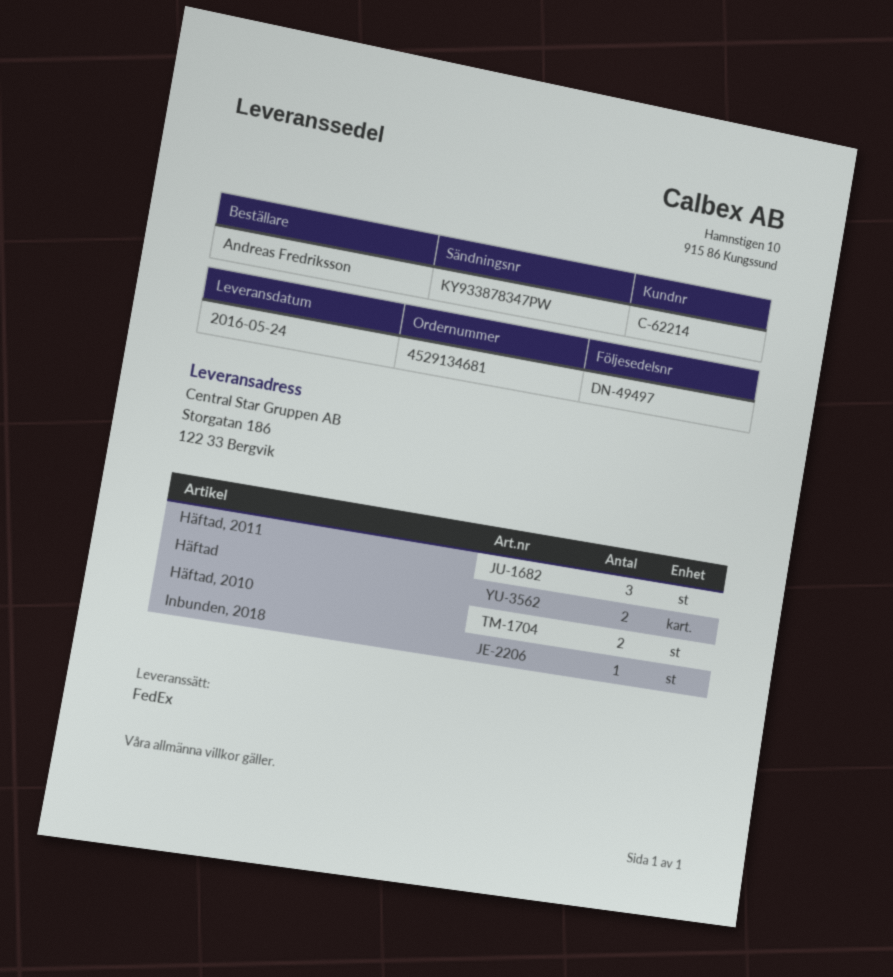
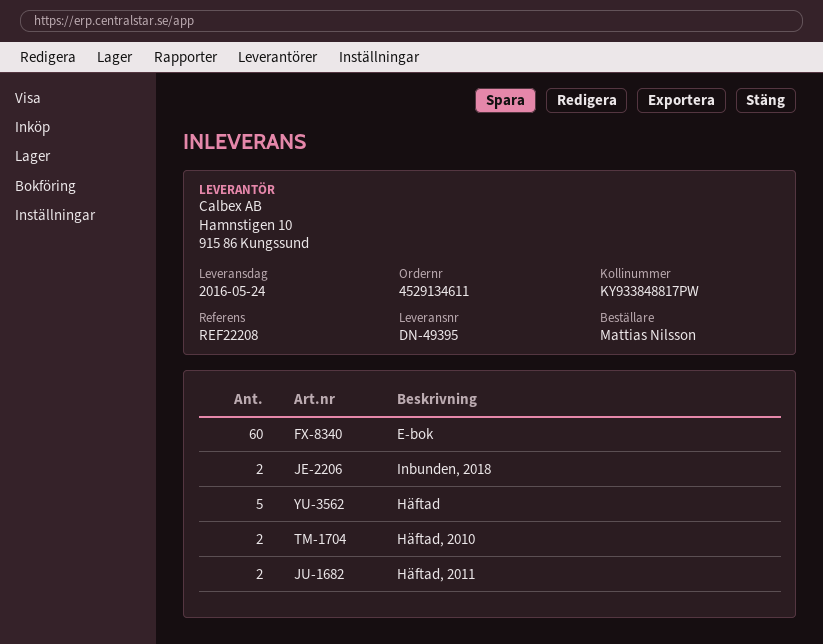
order number: 4529134681 -> 4529134611
delivery note number: DN-49497 -> DN-49395
ordered by: Andreas Fredriksson -> Mattias Nilsson
tracking number: KY933878347PW -> KY933848817PW
Häftad, 2011: 3 -> 2
Häftad: 2 -> 5
Inbunden, 2018: 1 -> 2
E-bok: none -> 60

